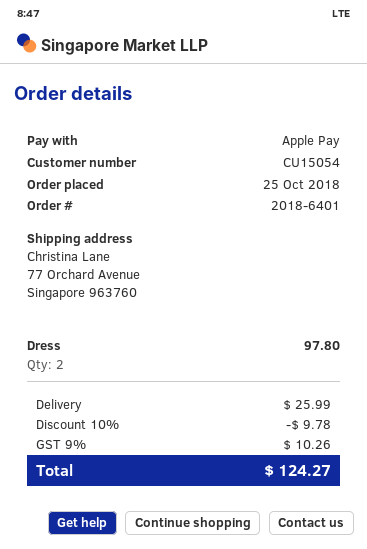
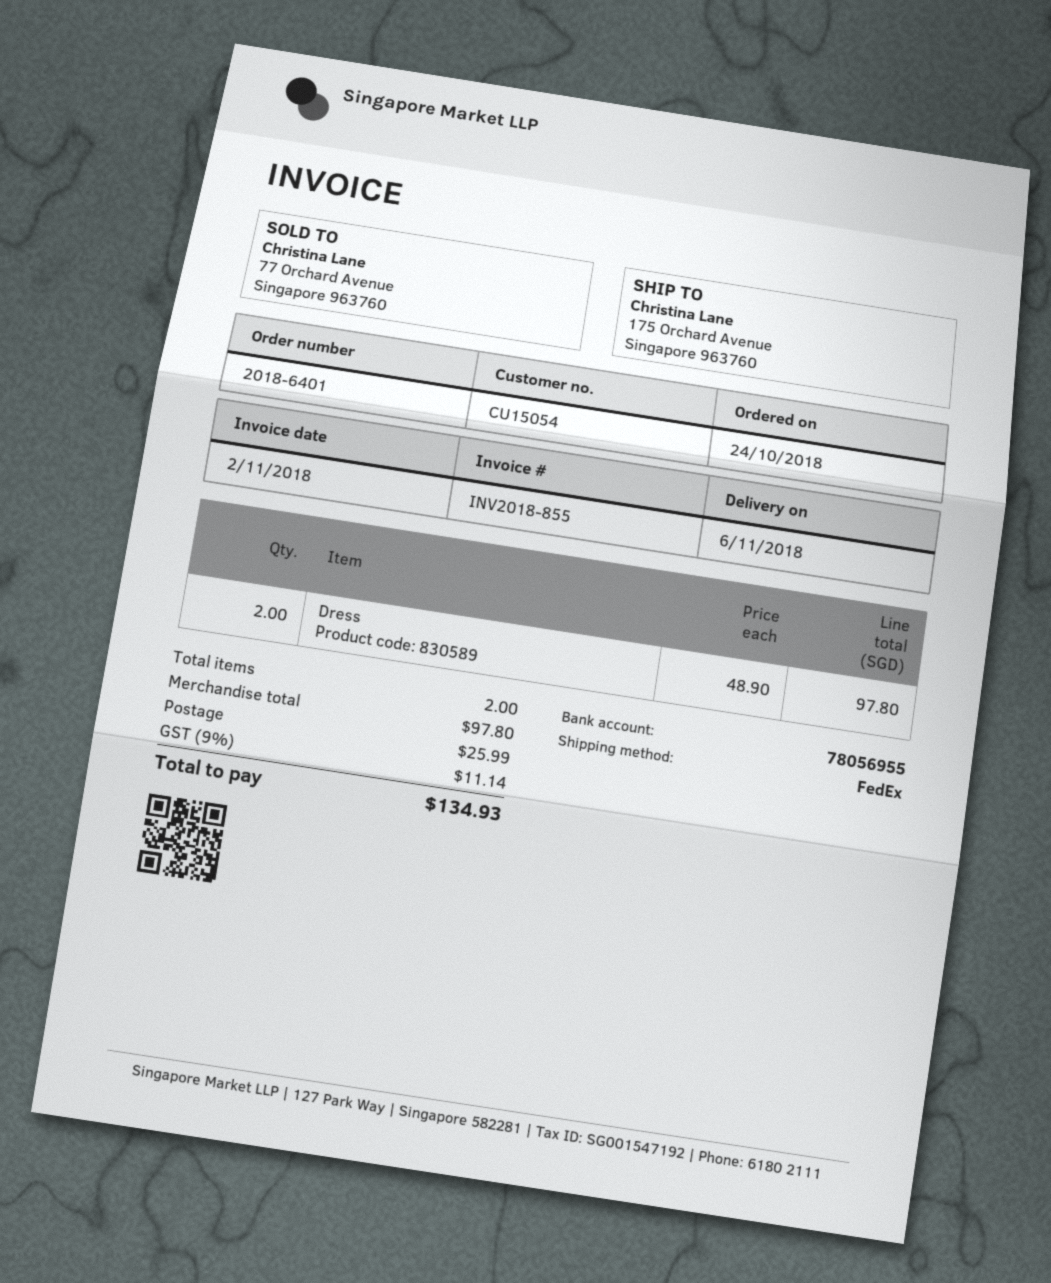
order date: 2018-10-25 -> 2018-10-24
ship to: 77 Orchard Avenue, Singapore 963760 -> 175 Orchard Avenue, Singapore 963760
discount: 10% = 9.78 -> none
tax: 9% = 10.26 -> 9% = 11.14
total: 124.27 -> 134.93

